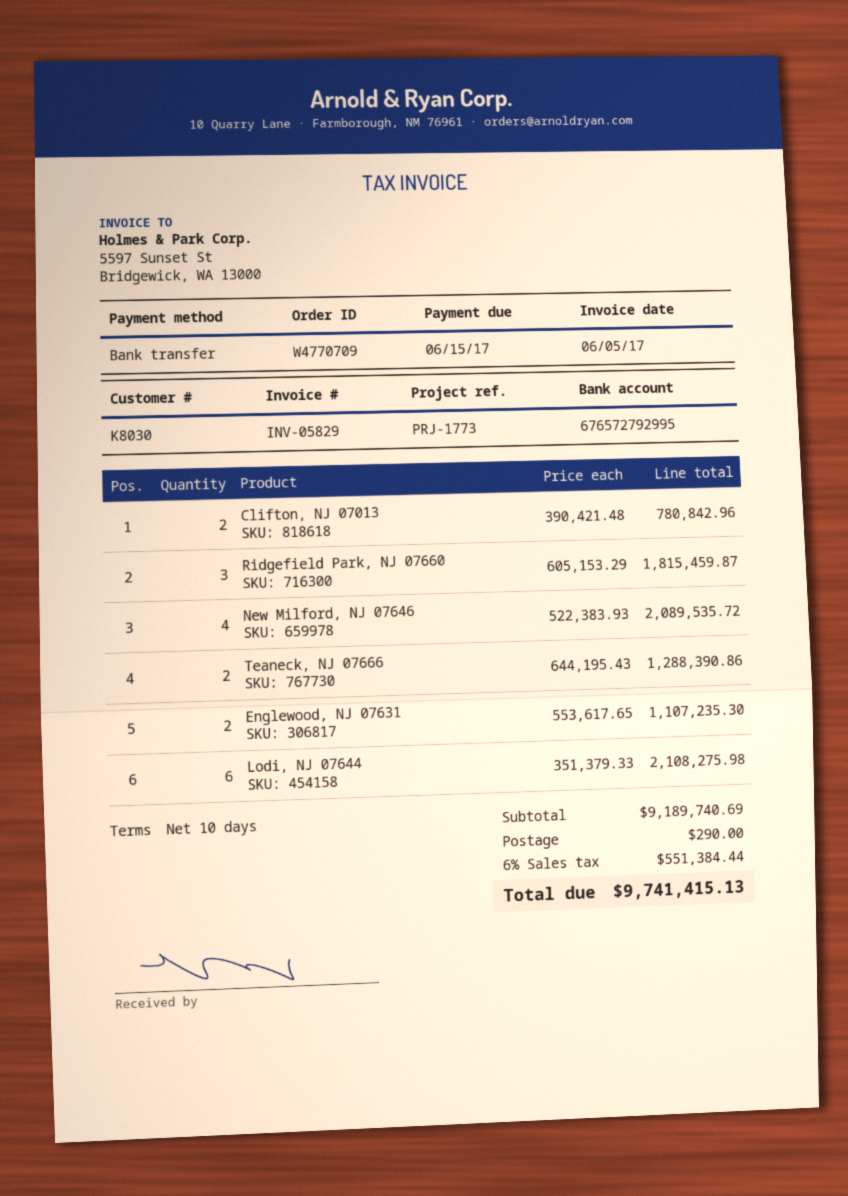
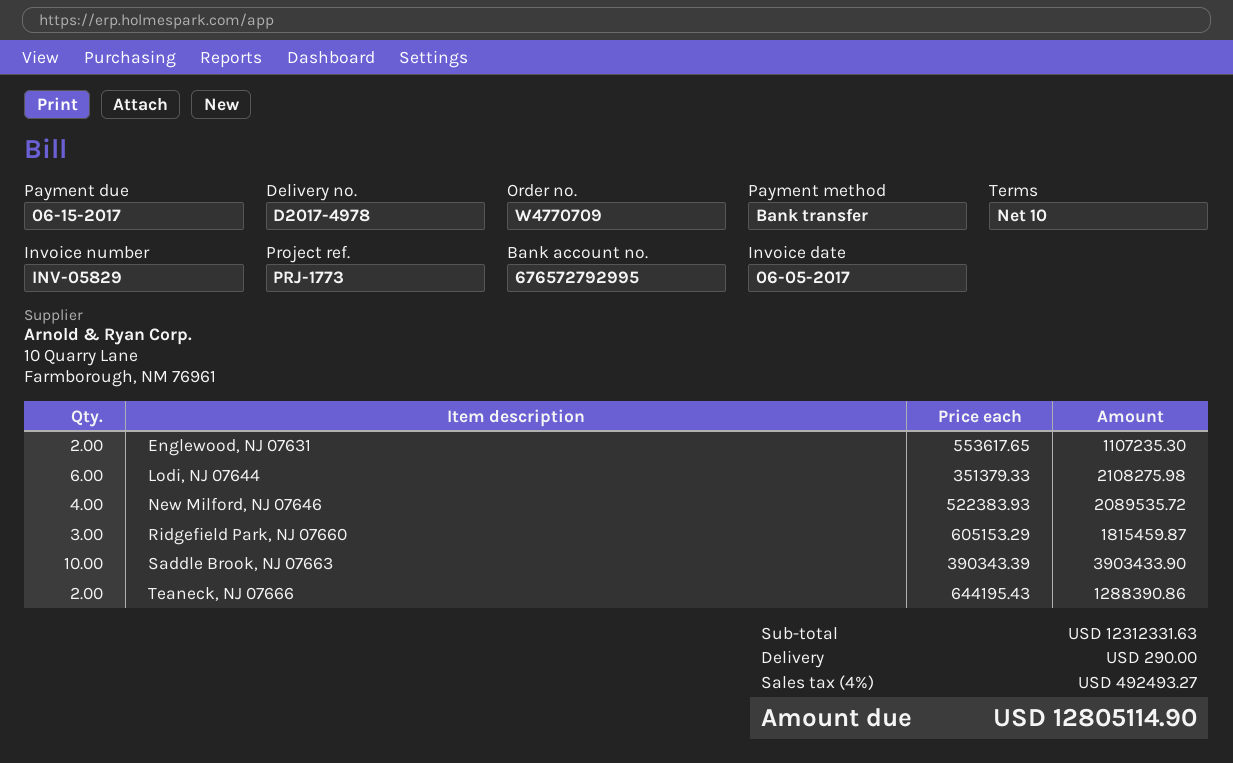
Clifton, NJ 07013: 2 x 390421.48 = 780842.96 -> none
Saddle Brook, NJ 07663: none -> 10 x 390343.39 = 3903433.90
subtotal: 9189740.69 -> 12312331.63
tax: 6% = 551384.44 -> 4% = 492493.27
total: 9741415.13 -> 12805114.90

